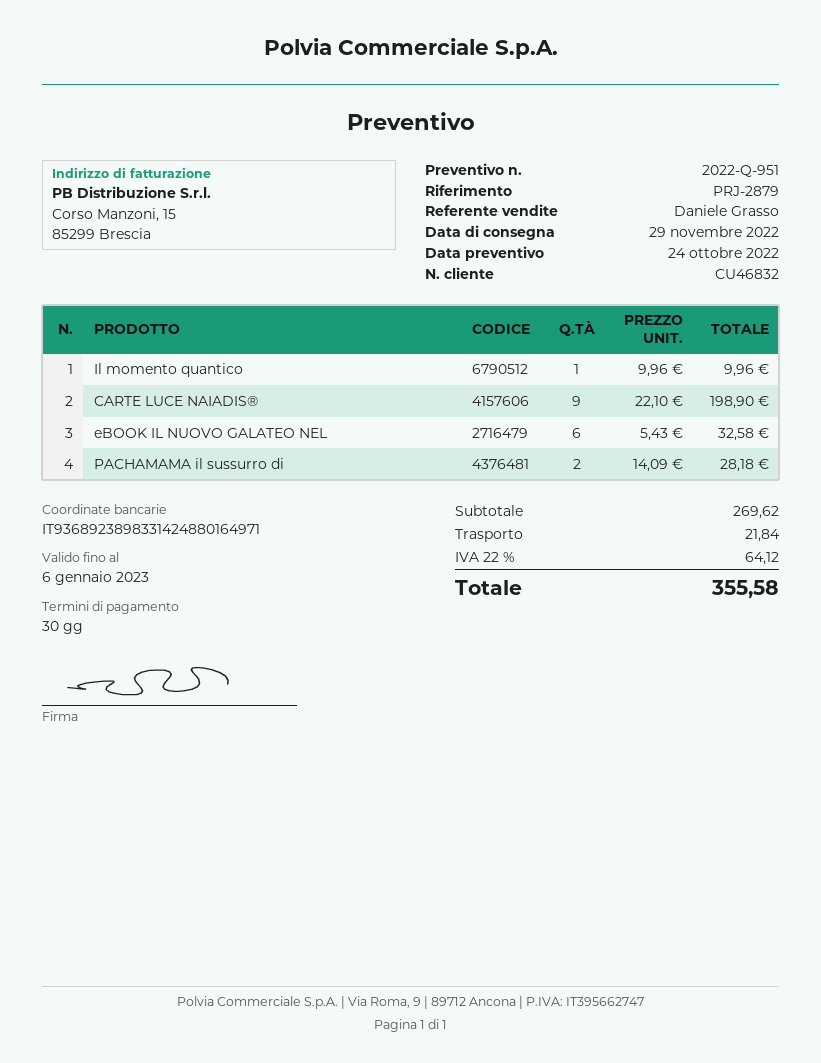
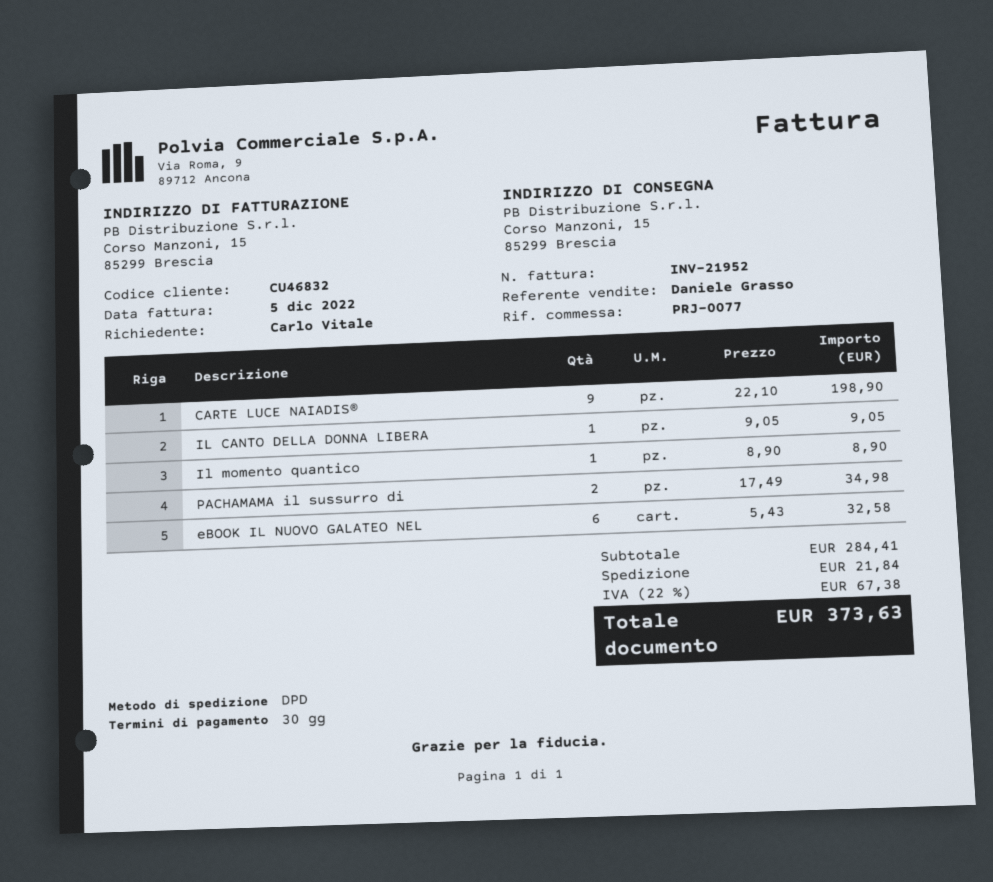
reference: PRJ-2879 -> PRJ-0077
Il momento quantico: 1 x 9.96 = 9.96 -> 1 x 8.90 = 8.90
PACHAMAMA il sussurro di: 2 x 14.09 = 28.18 -> 2 x 17.49 = 34.98
IL CANTO DELLA DONNA LIBERA: none -> 1 x 9.05 = 9.05
subtotal: 269.62 -> 284.41
tax: 22% = 64.12 -> 22% = 67.38
total: 355.58 -> 373.63

